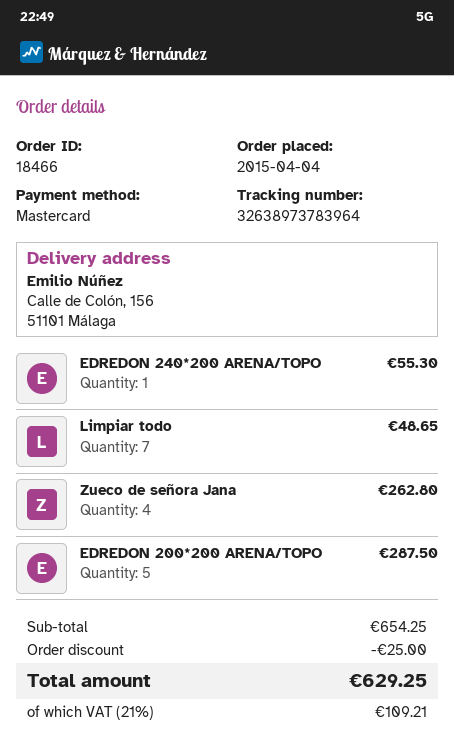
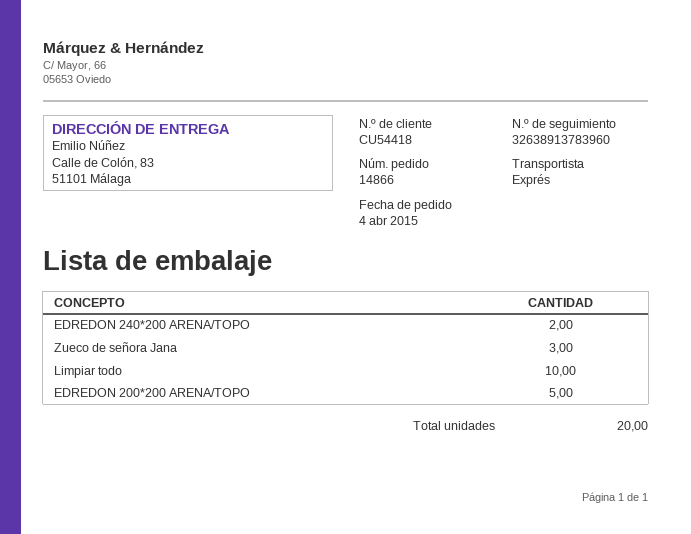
order number: 18466 -> 14866
tracking number: 32638973783964 -> 32638913783960
ship to: Calle de Colón, 156, 51101 Málaga -> Calle de Colón, 83, 51101 Málaga
EDREDON 240*200 ARENA/TOPO: 1 -> 2
Limpiar todo: 7 -> 10
Zueco de señora Jana: 4 -> 3

